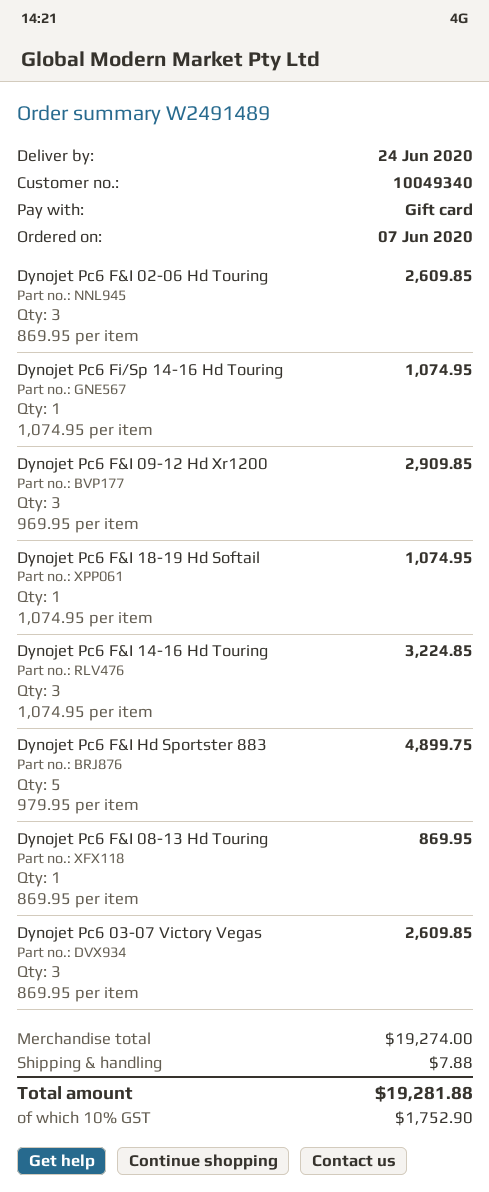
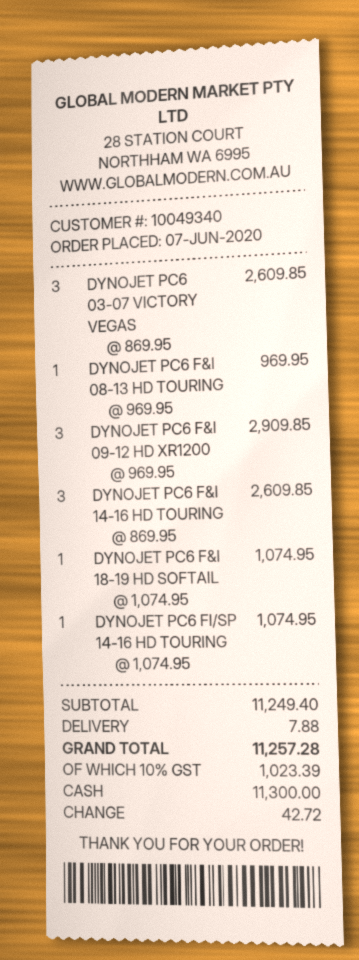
payment method: gift card -> cash
Dynojet Pc6 F&I 02-06 Hd Touring: 3 x 869.95 = 2609.85 -> none
Dynojet Pc6 F&I 14-16 Hd Touring: 3 x 1074.95 = 3224.85 -> 3 x 869.95 = 2609.85
Dynojet Pc6 F&I Hd Sportster 883: 5 x 979.95 = 4899.75 -> none
Dynojet Pc6 F&I 08-13 Hd Touring: 1 x 869.95 = 869.95 -> 1 x 969.95 = 969.95
subtotal: 19274.00 -> 11249.40
tax: 10% = 1752.90 -> 10% = 1023.39
total: 19281.88 -> 11257.28

